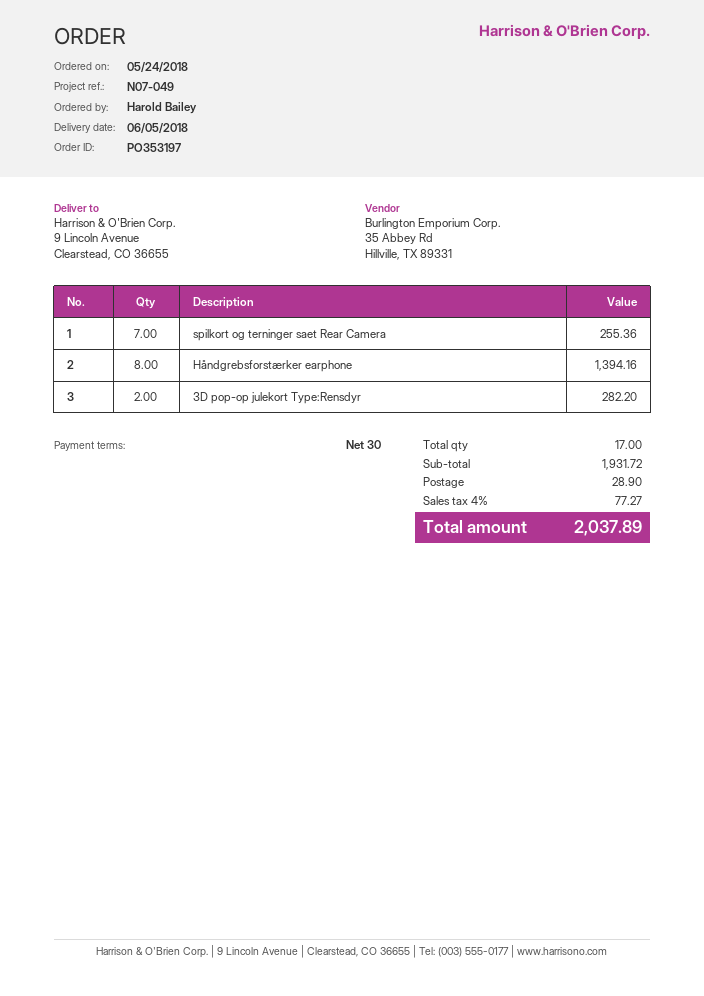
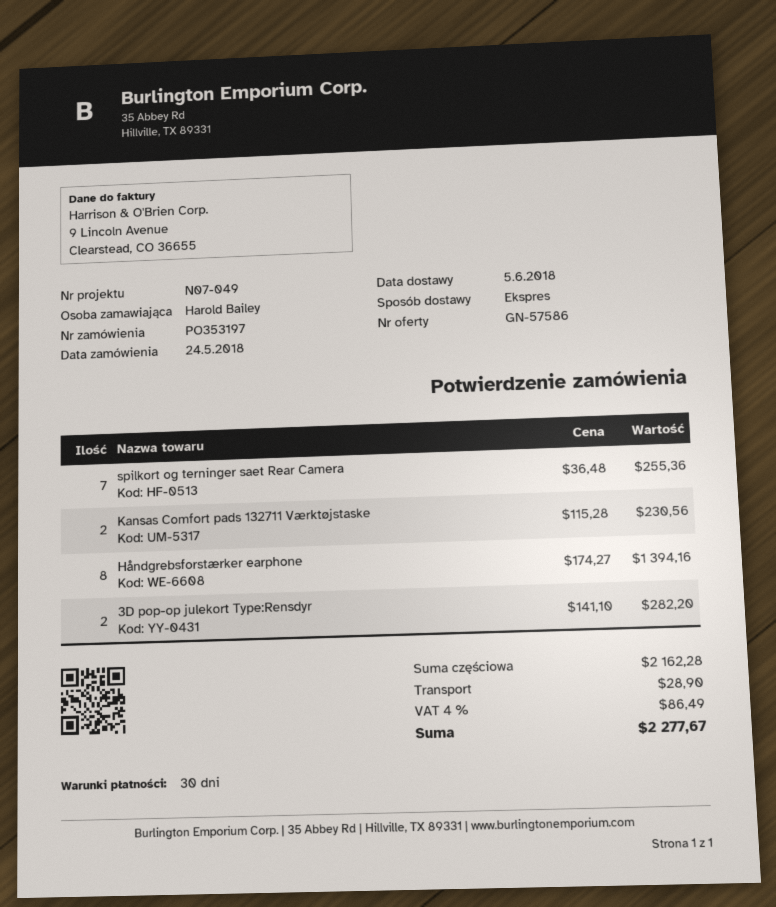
Kansas Comfort pads 132711 Værktøjstaske: none -> 2 for 230.56
subtotal: 1931.72 -> 2162.28
tax: 4% = 77.27 -> 4% = 86.49
total: 2037.89 -> 2277.67

